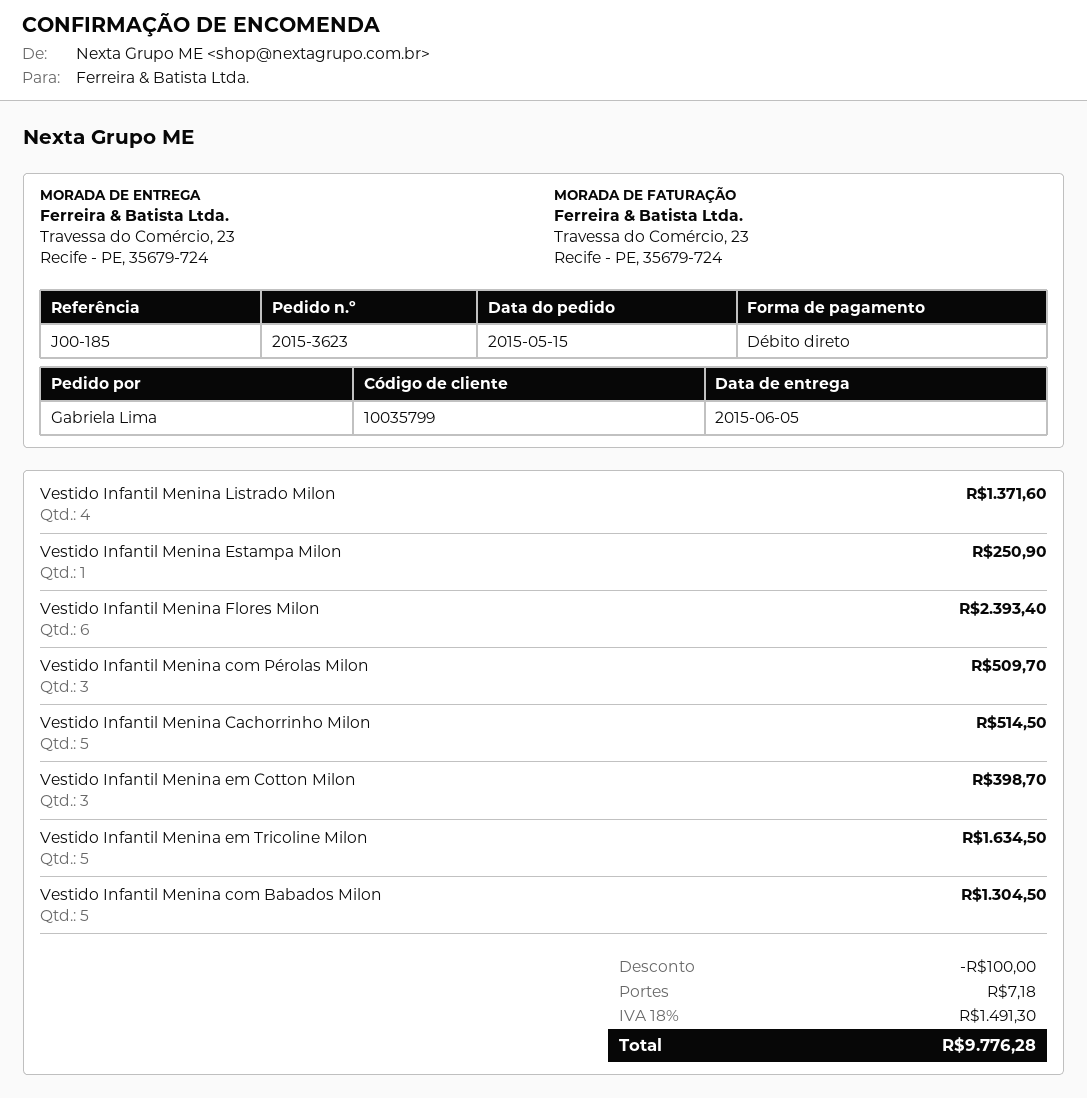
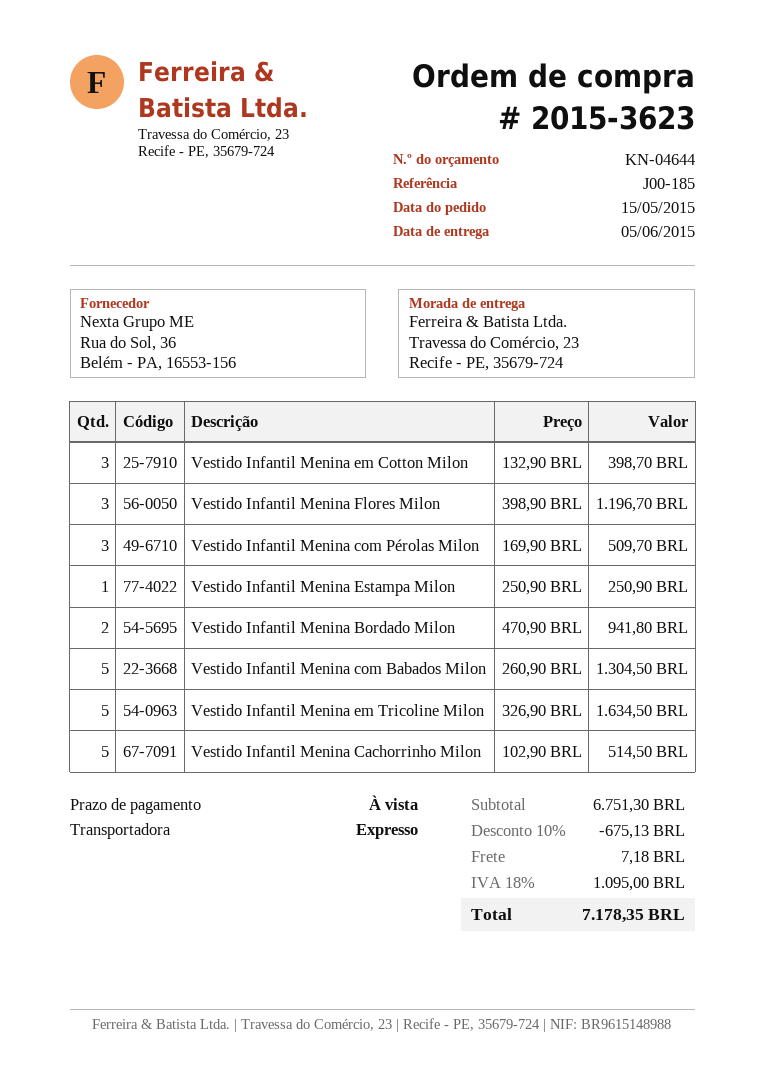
Vestido Infantil Menina Listrado Milon: 4 for 1371.60 -> none
Vestido Infantil Menina Flores Milon: 6 for 2393.40 -> 3 for 1196.70
Vestido Infantil Menina Bordado Milon: none -> 2 for 941.80
discount: 100.00 -> 675.13
tax: 18% = 1491.30 -> 18% = 1095.00
total: 9776.28 -> 7178.35

